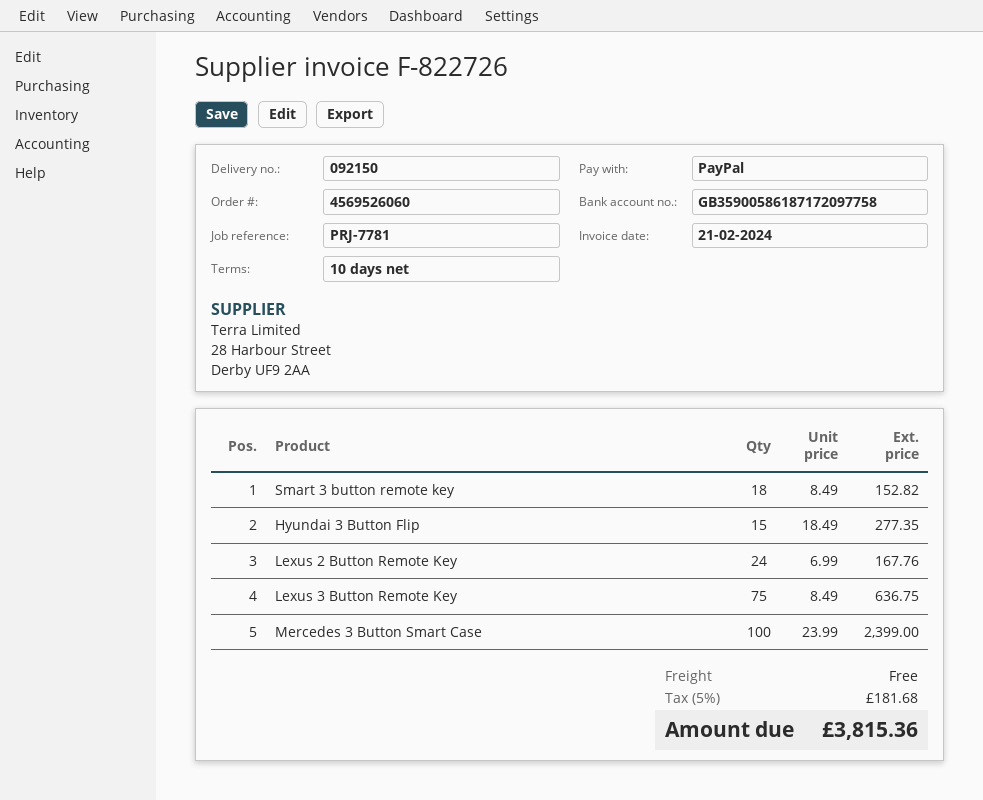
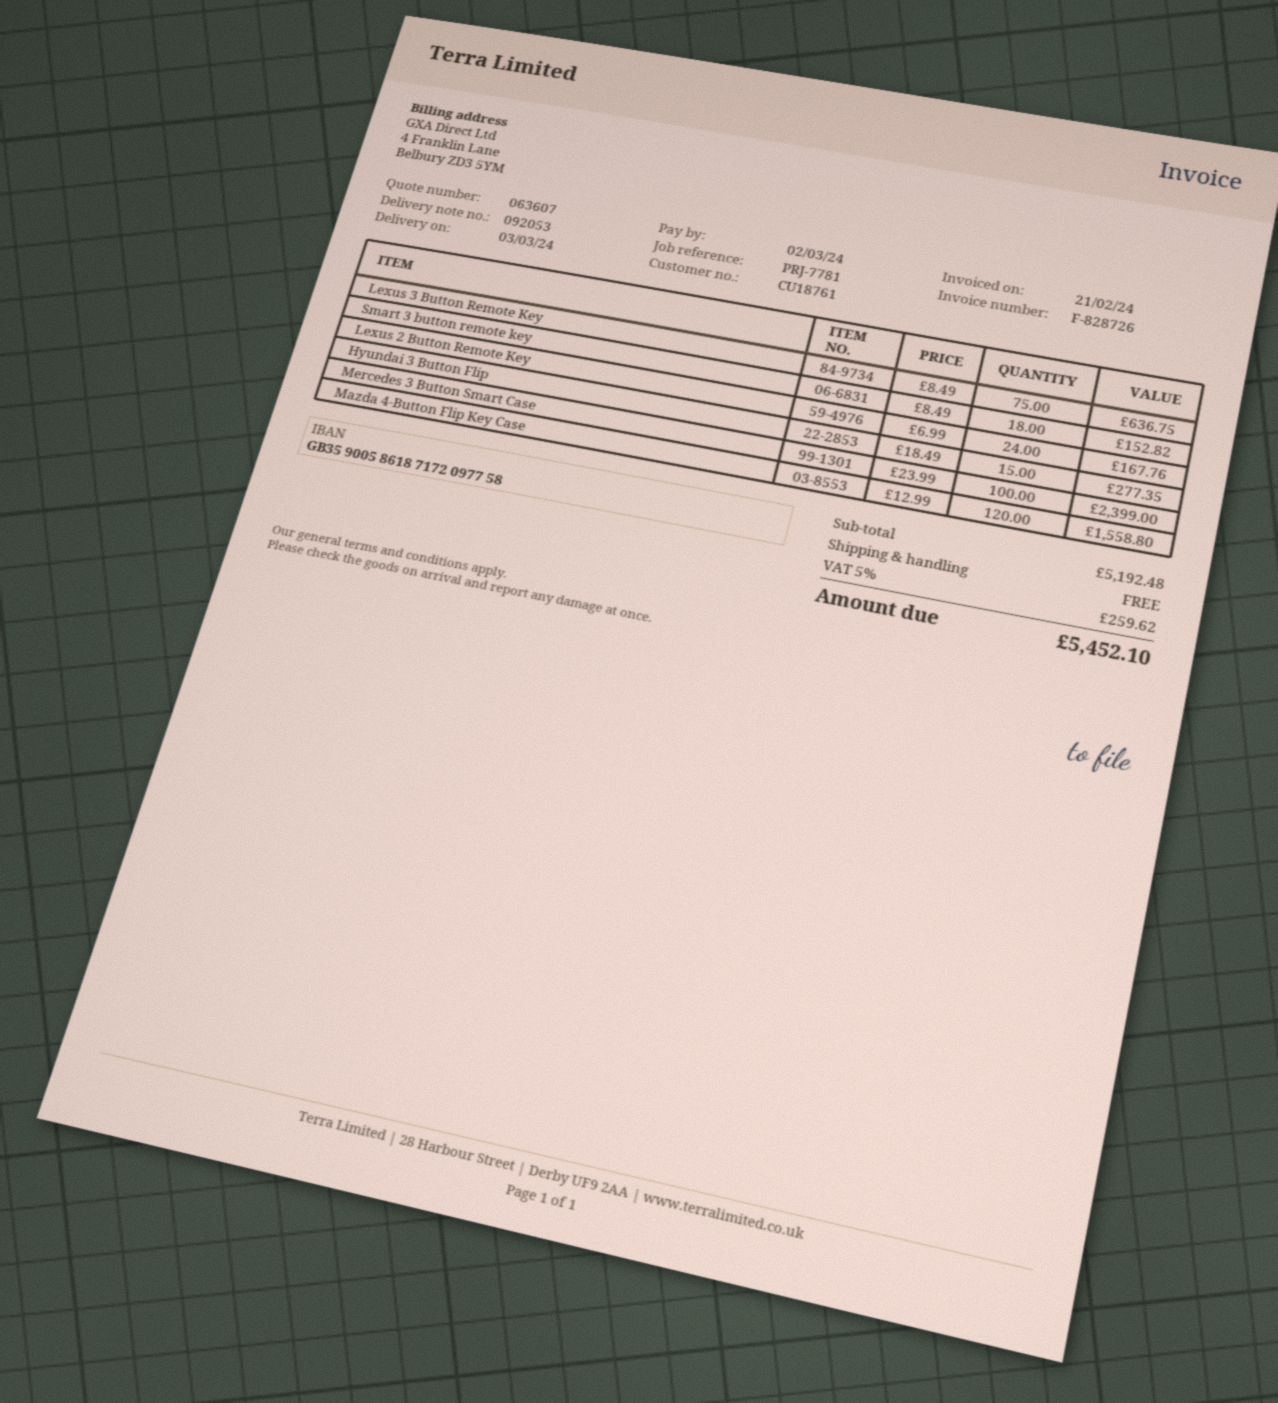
delivery note number: 092150 -> 092053
invoice number: F-822726 -> F-828726
Mazda 4-Button Flip Key Case: none -> 120 x 12.99 = 1558.80
tax: 5% = 181.68 -> 5% = 259.62
total: 3815.36 -> 5452.10

